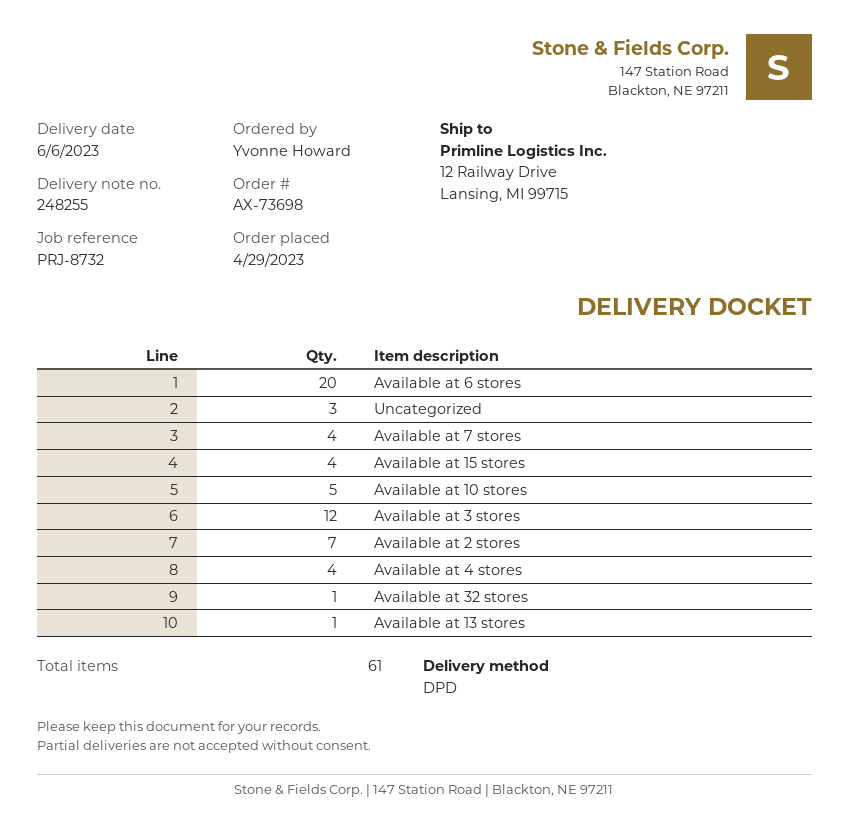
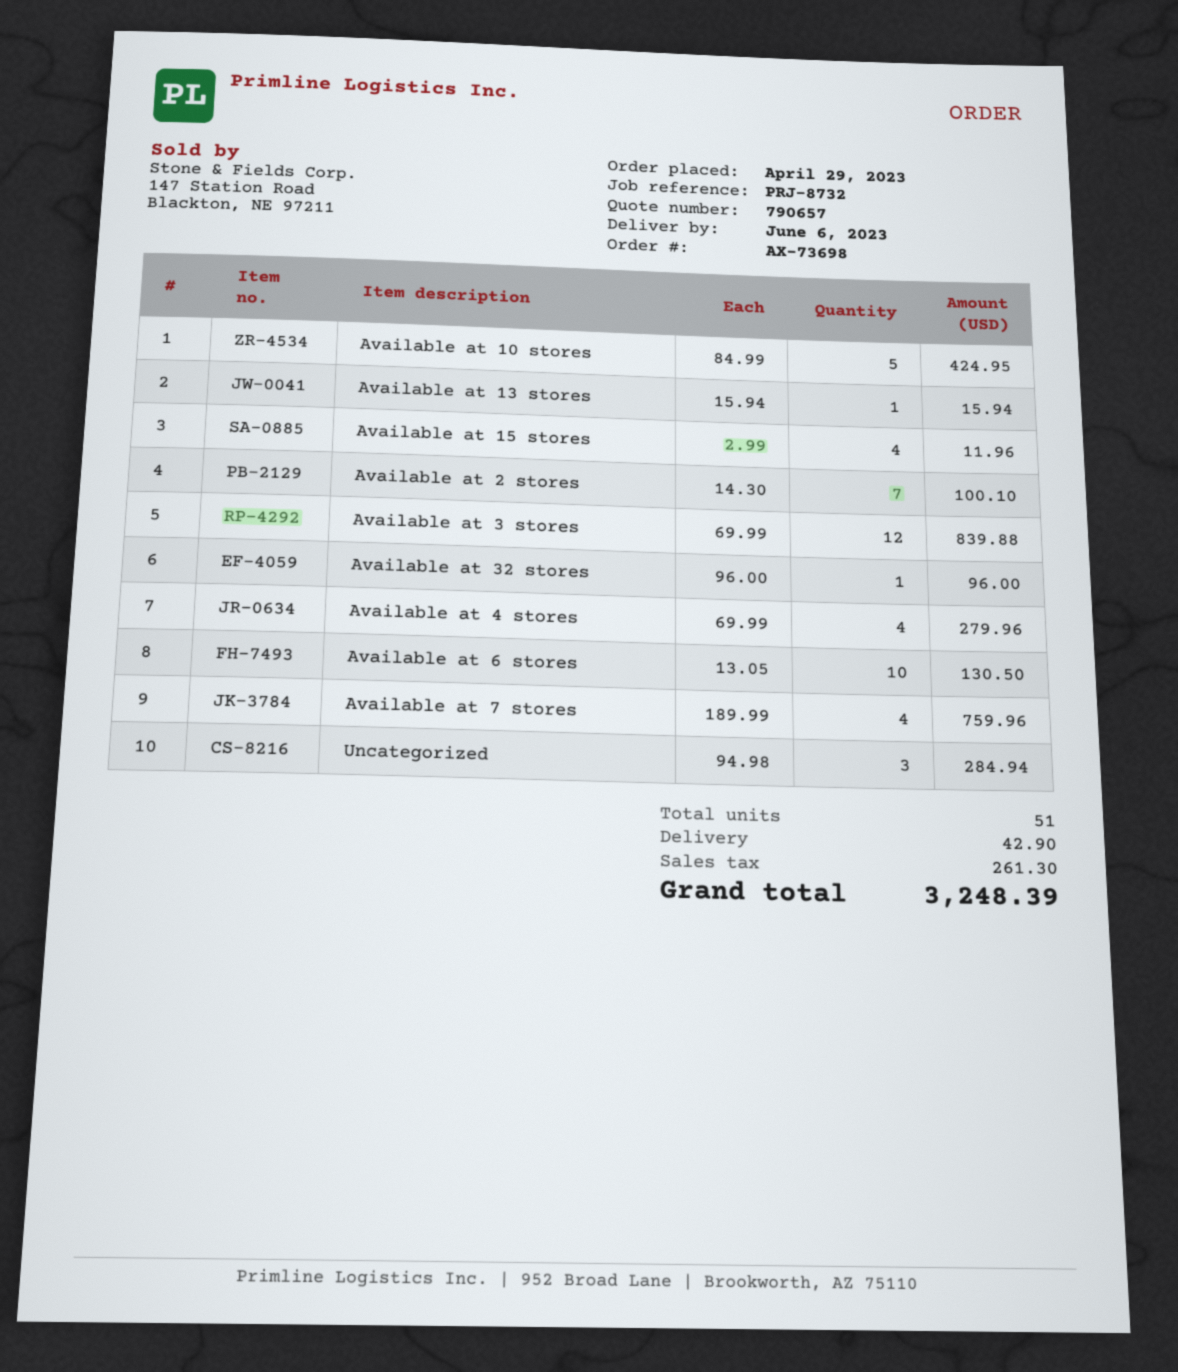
Available at 6 stores: 20 -> 10
total quantity: 61 -> 51

